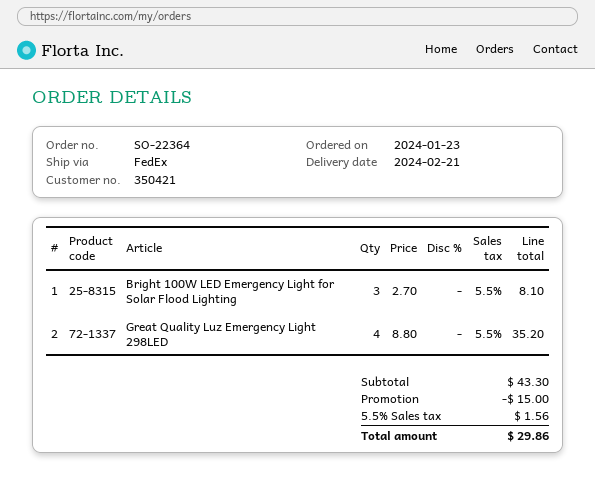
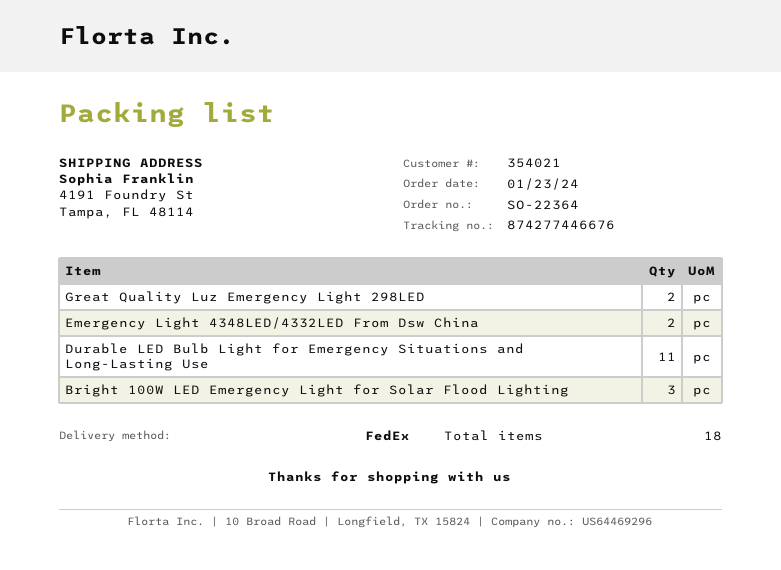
customer number: 350421 -> 354021
Great Quality Luz Emergency Light 298LED: 4 -> 2
Emergency Light 4348LED/4332LED From Dsw China: none -> 2
Durable LED Bulb Light for Emergency Situations and Long-Lasting Use: none -> 11

